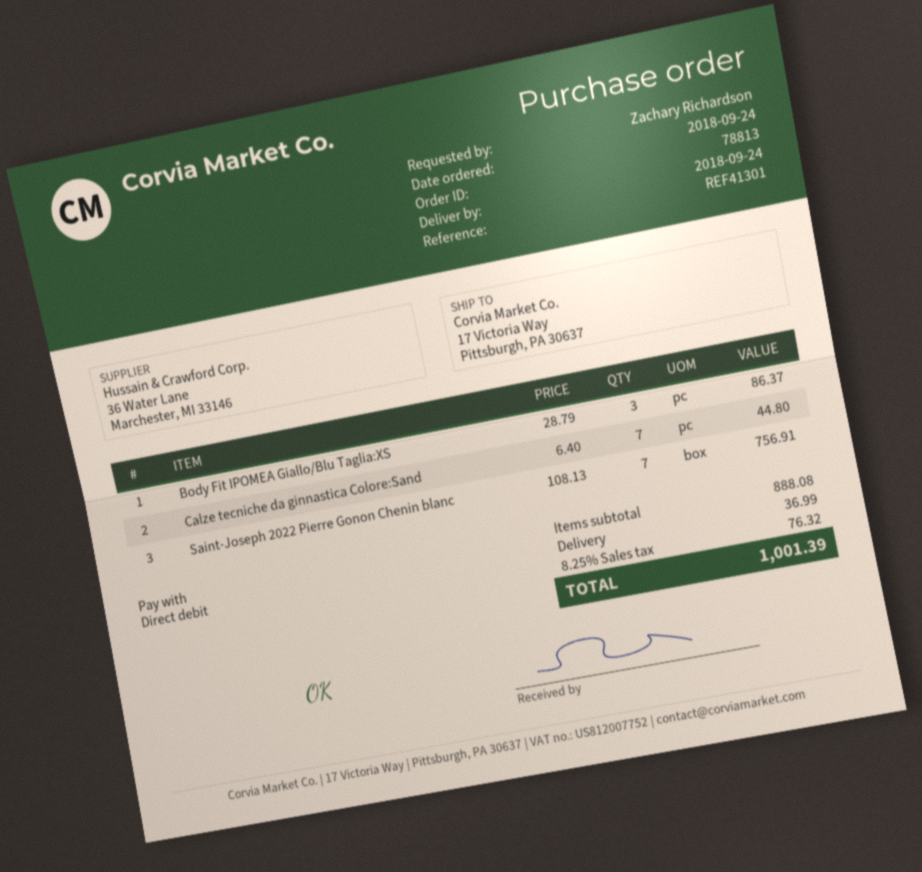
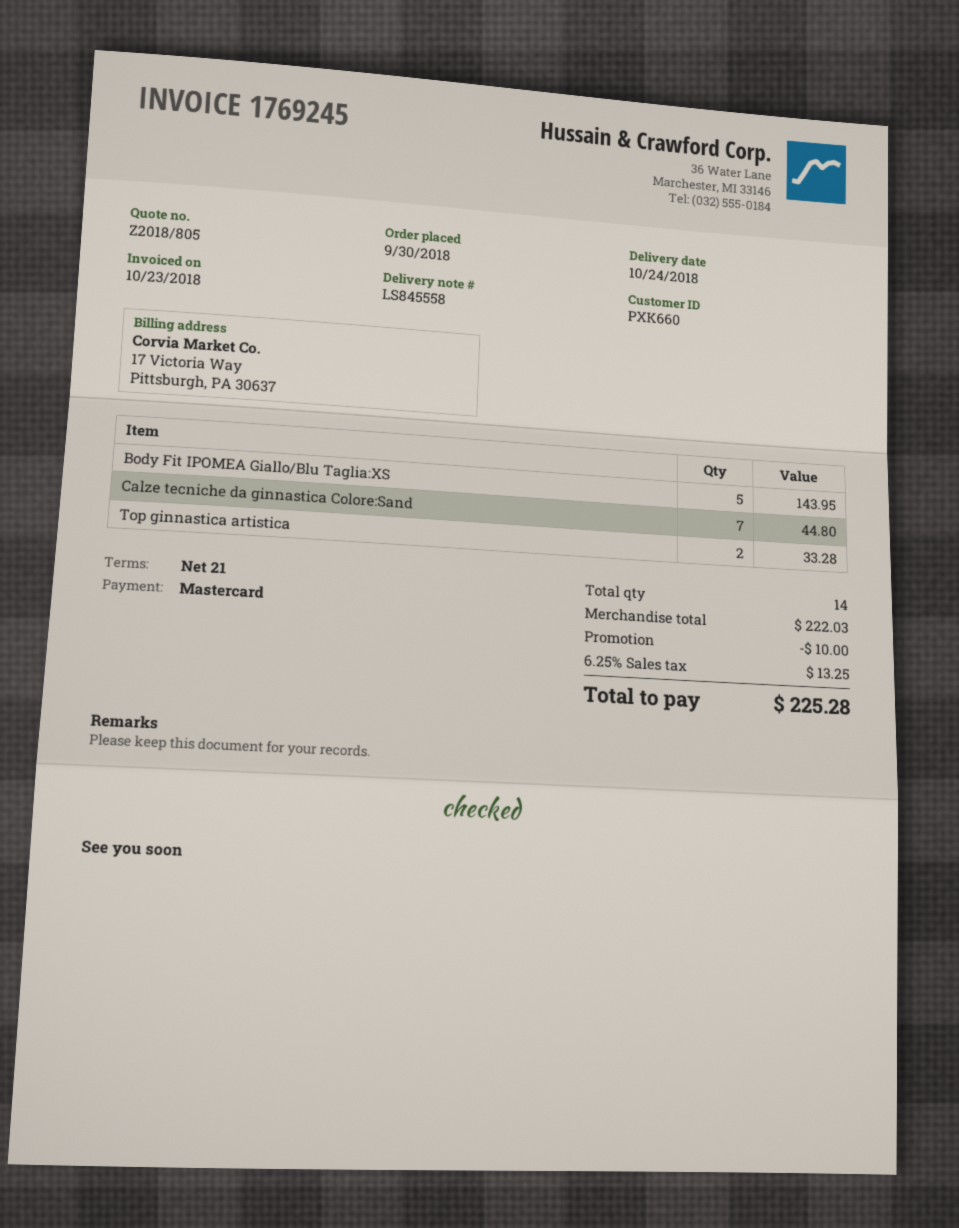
order date: 2018-09-24 -> 2018-09-30
delivery date: 2018-09-24 -> 2018-10-24
payment method: direct debit -> Mastercard
Body Fit IPOMEA Giallo/Blu Taglia:XS: 3 for 86.37 -> 5 for 143.95
Saint-Joseph 2022 Pierre Gonon Chenin blanc: 7 for 756.91 -> none
Top ginnastica artistica: none -> 2 for 33.28
subtotal: 888.08 -> 222.03
discount: none -> 10.00
shipping: 36.99 -> none
tax: 8.25% = 76.32 -> 6.25% = 13.25
total: 1001.39 -> 225.28

